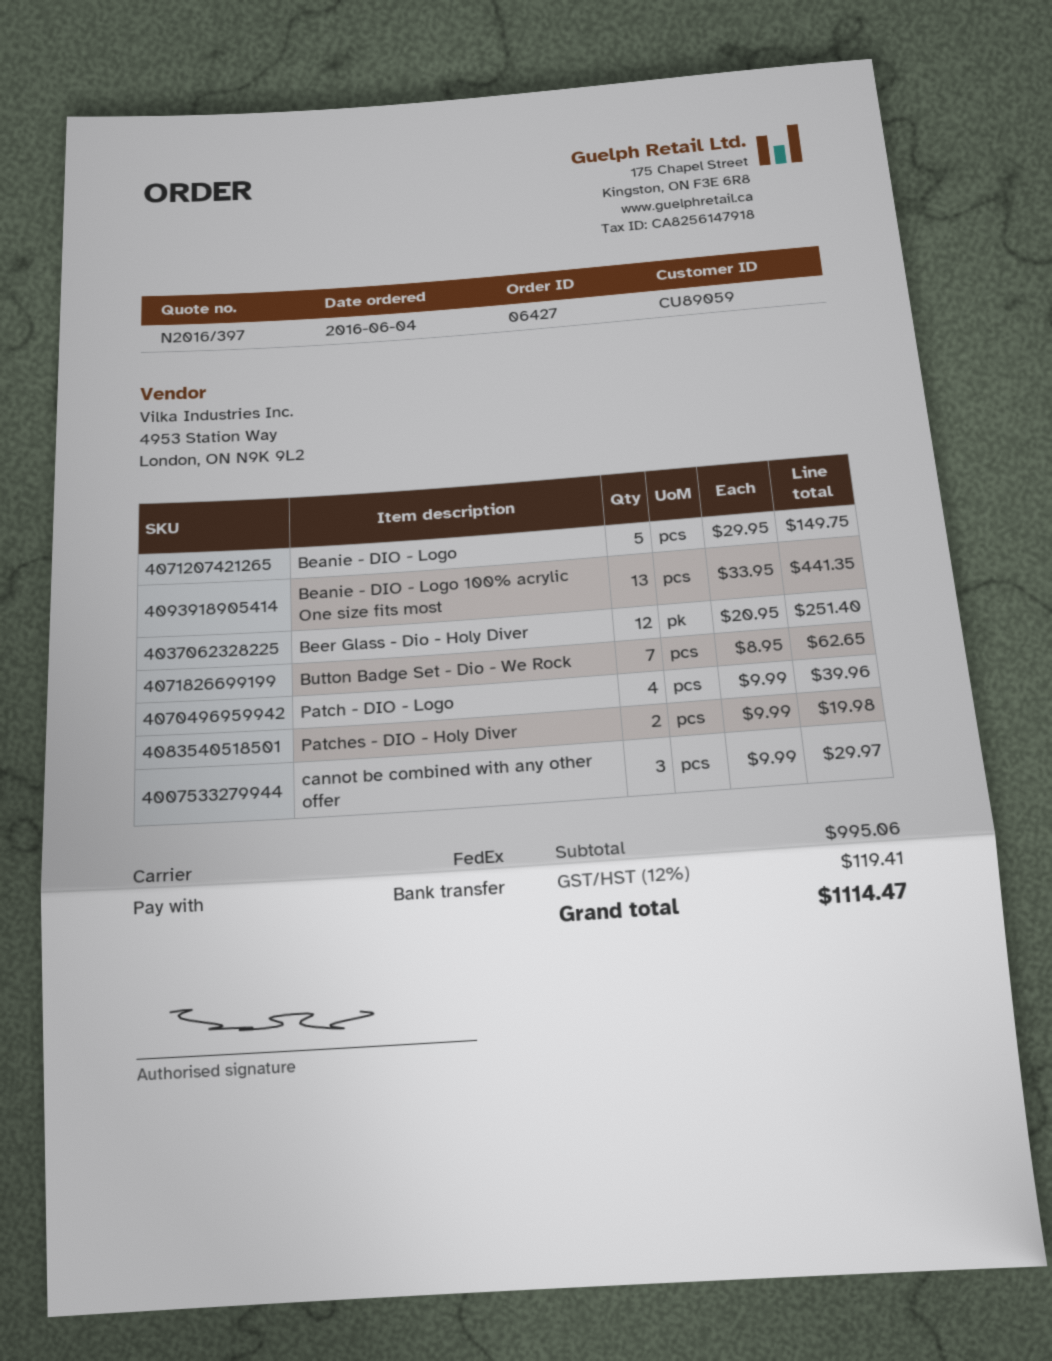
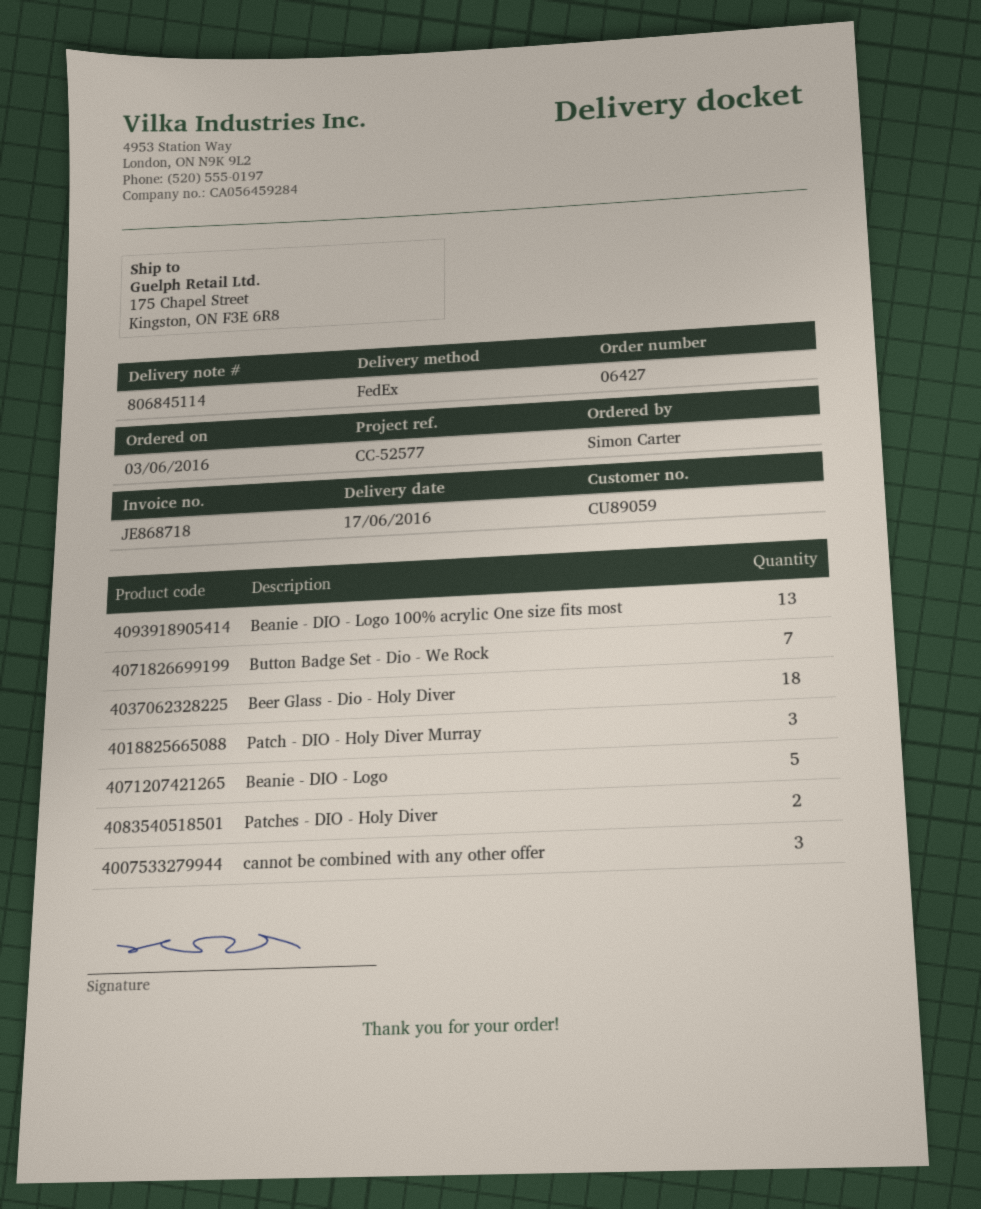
order date: 2016-06-04 -> 2016-06-03
Beer Glass - Dio - Holy Diver: 12 -> 18
Patch - DIO - Logo: 4 -> none
Patch - DIO - Holy Diver Murray: none -> 3

